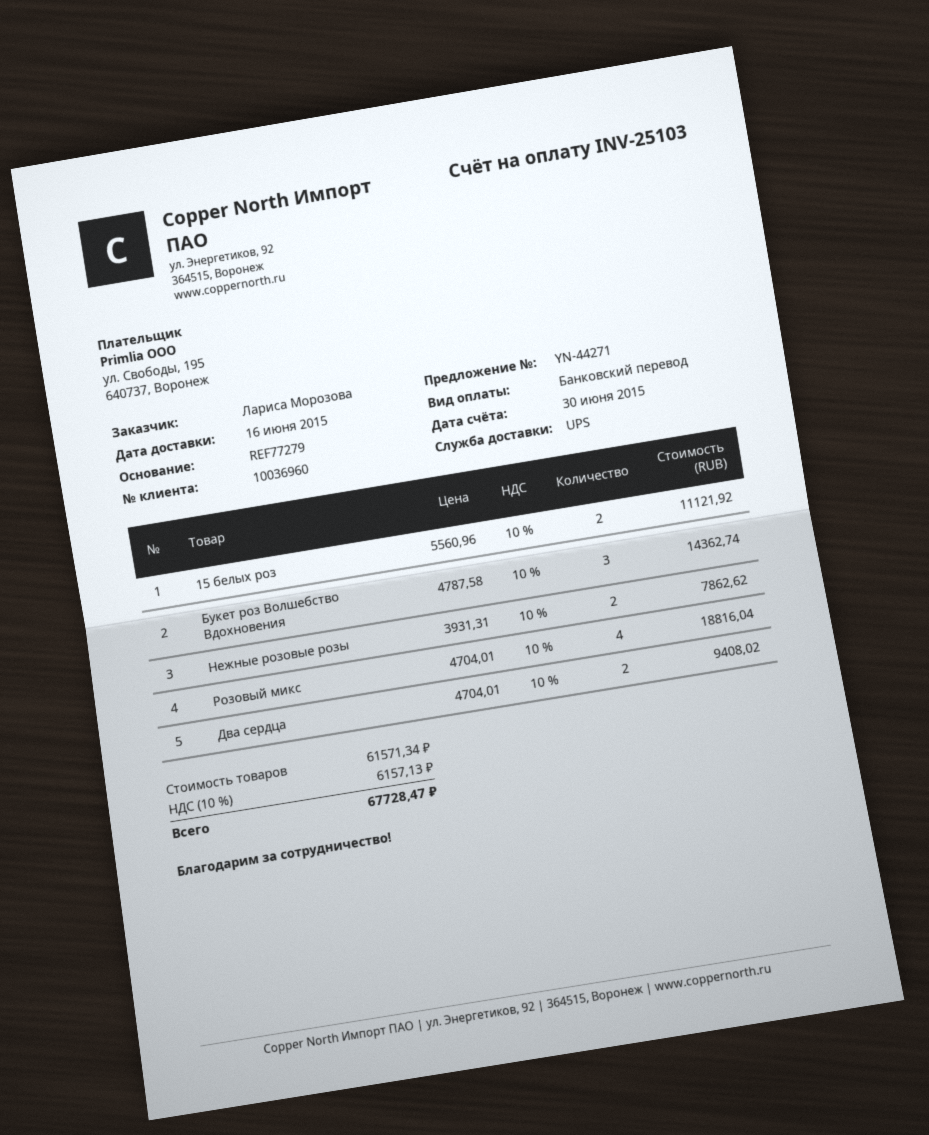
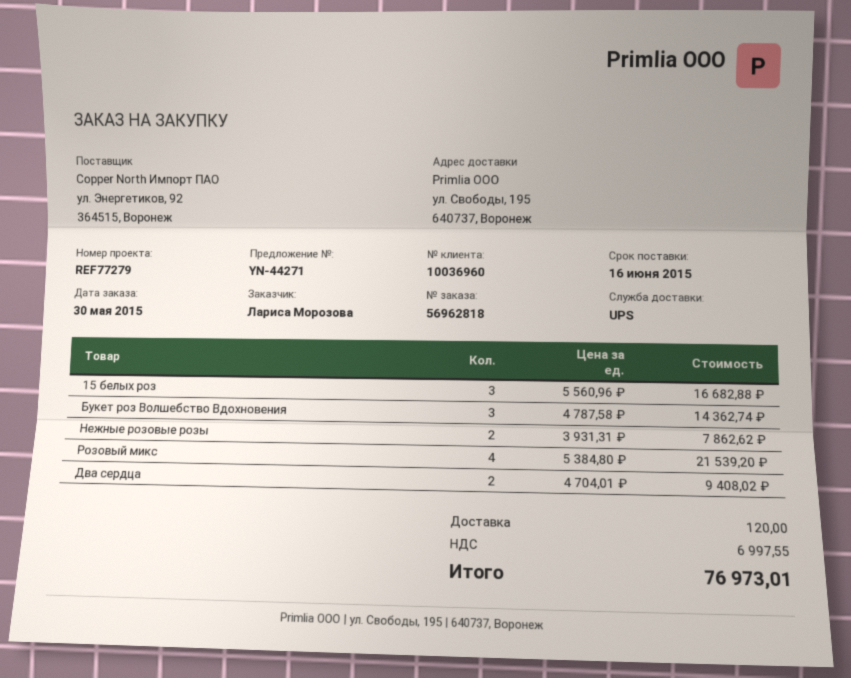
15 белых роз: 2 x 5560.96 = 11121.92 -> 3 x 5560.96 = 16682.88
Розовый микс: 4 x 4704.01 = 18816.04 -> 4 x 5384.80 = 21539.20
shipping: none -> 120.00
tax: 6157.13 -> 6997.55
total: 67728.47 -> 76973.01

